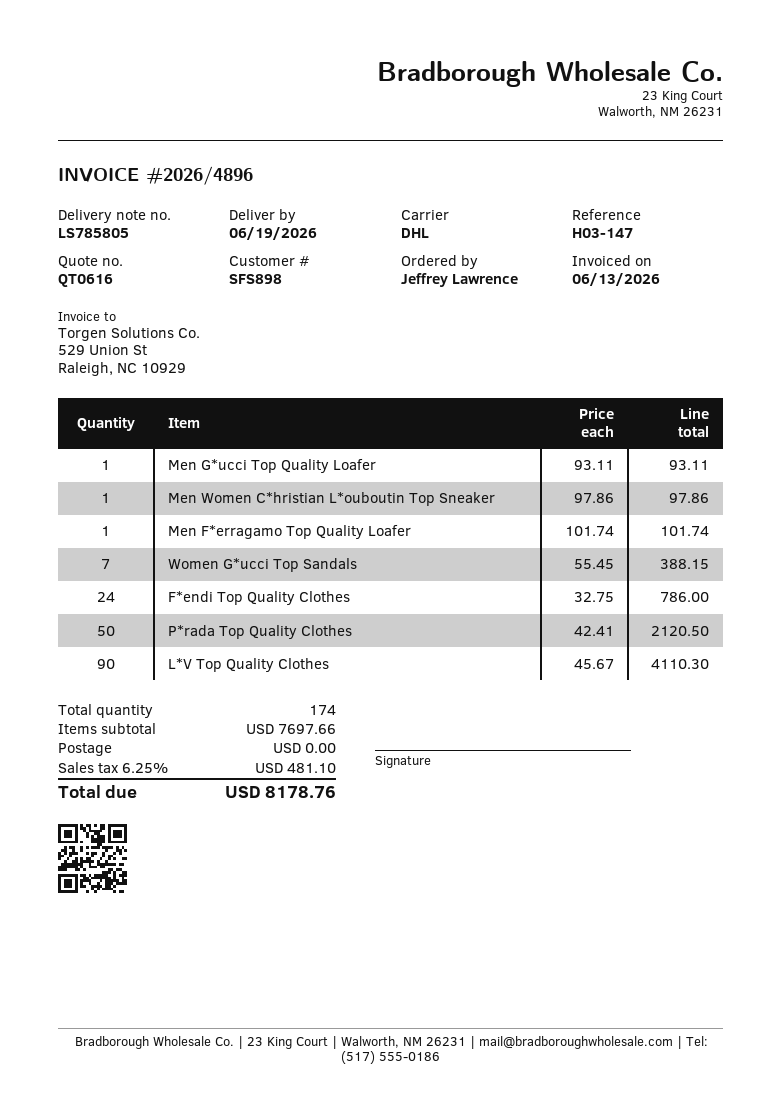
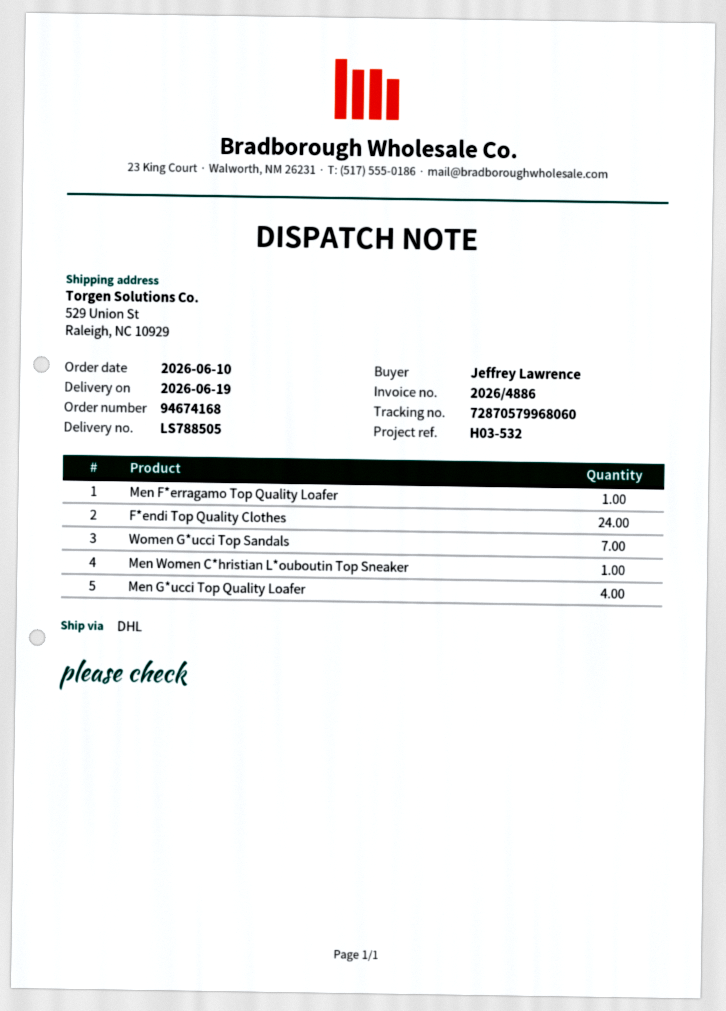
delivery note number: LS785805 -> LS788505
invoice number: 2026/4896 -> 2026/4886
reference: H03-147 -> H03-532
Men G*ucci Top Quality Loafer: 1 -> 4
P*rada Top Quality Clothes: 50 -> none
L*V Top Quality Clothes: 90 -> none

